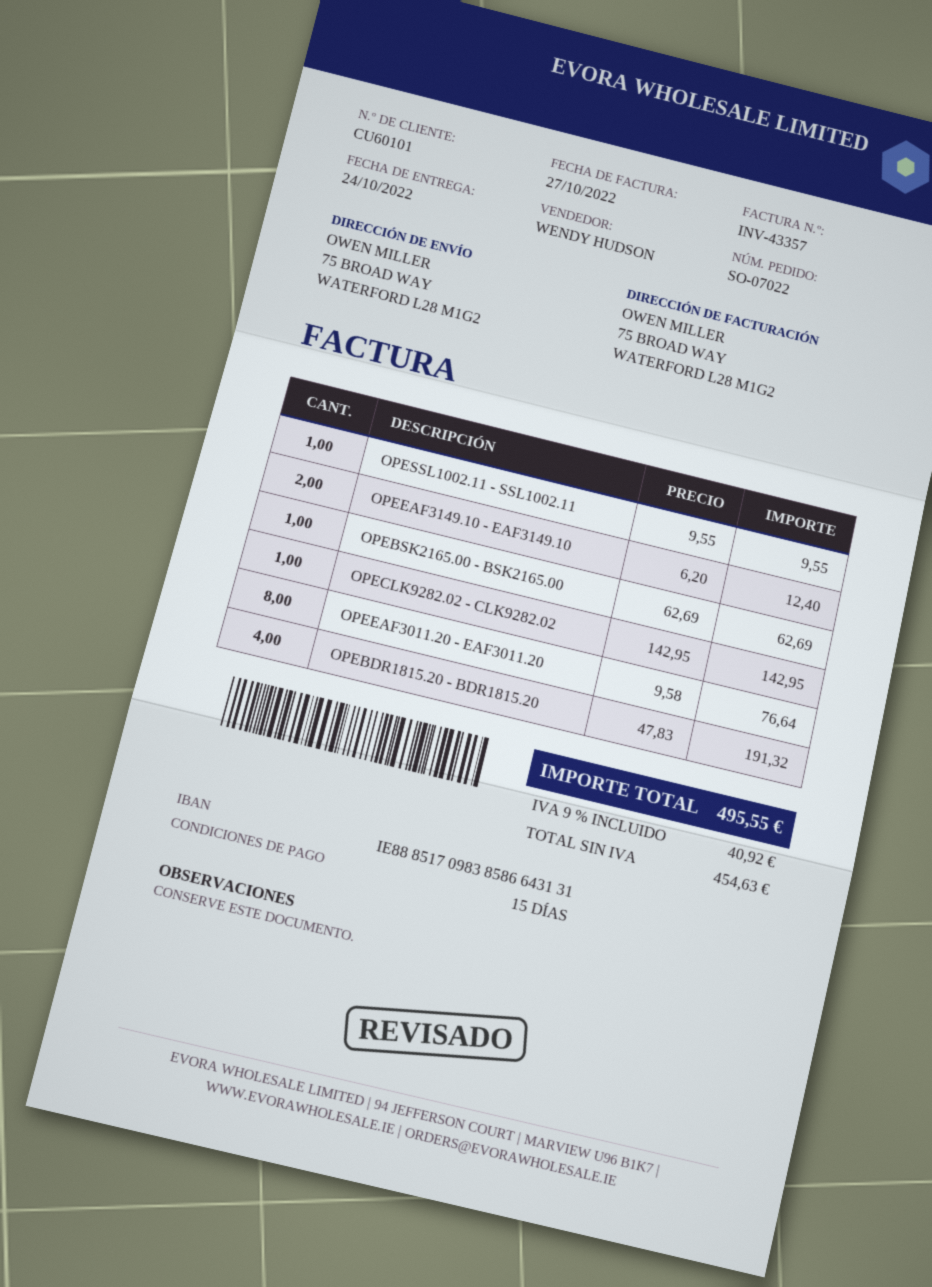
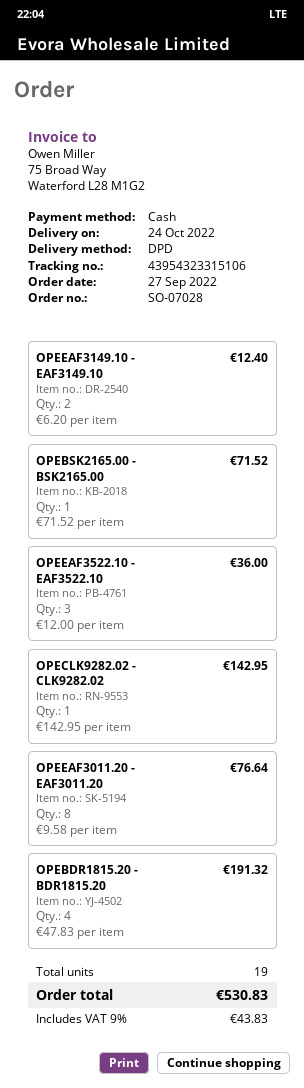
order number: SO-07022 -> SO-07028
OPESSL1002.11 - SSL1002.11: 1 x 9.55 = 9.55 -> none
OPEBSK2165.00 - BSK2165.00: 1 x 62.69 = 62.69 -> 1 x 71.52 = 71.52
OPEEAF3522.10 - EAF3522.10: none -> 3 x 12.00 = 36.00
tax: 9% = 40.92 -> 9% = 43.83
total: 495.55 -> 530.83

